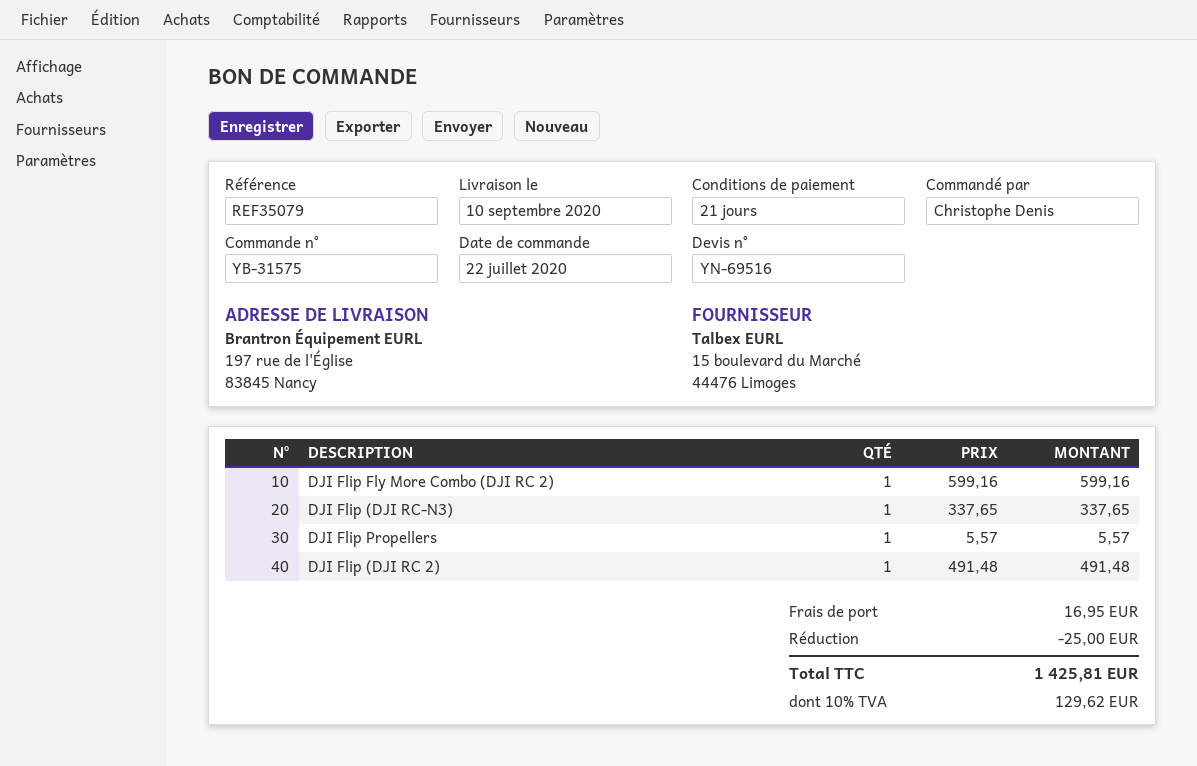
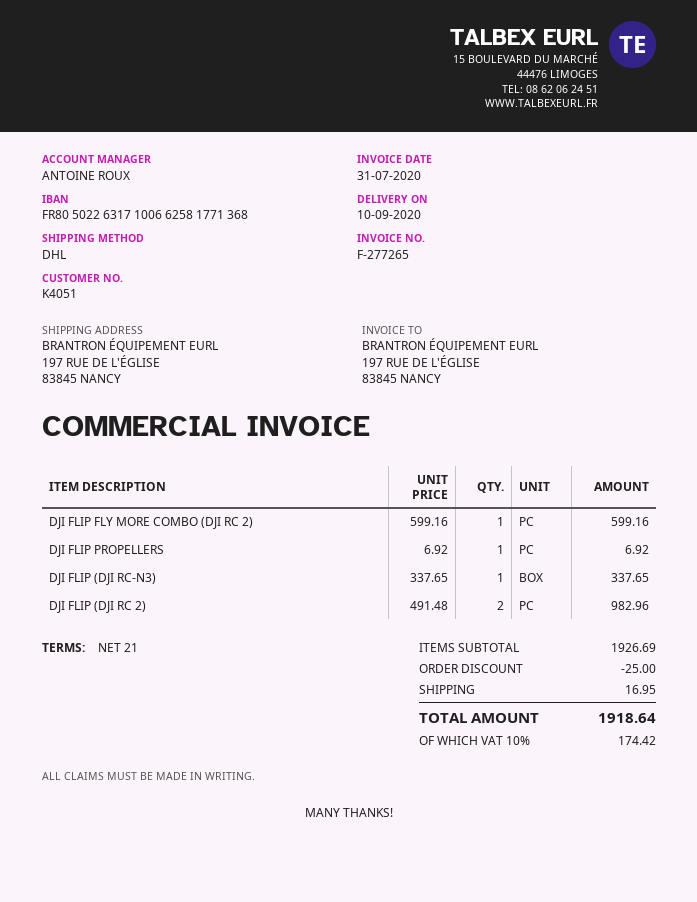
DJI Flip Propellers: 1 x 5.57 = 5.57 -> 1 x 6.92 = 6.92
DJI Flip (DJI RC 2): 1 x 491.48 = 491.48 -> 2 x 491.48 = 982.96
tax: 10% = 129.62 -> 10% = 174.42
total: 1425.81 -> 1918.64

